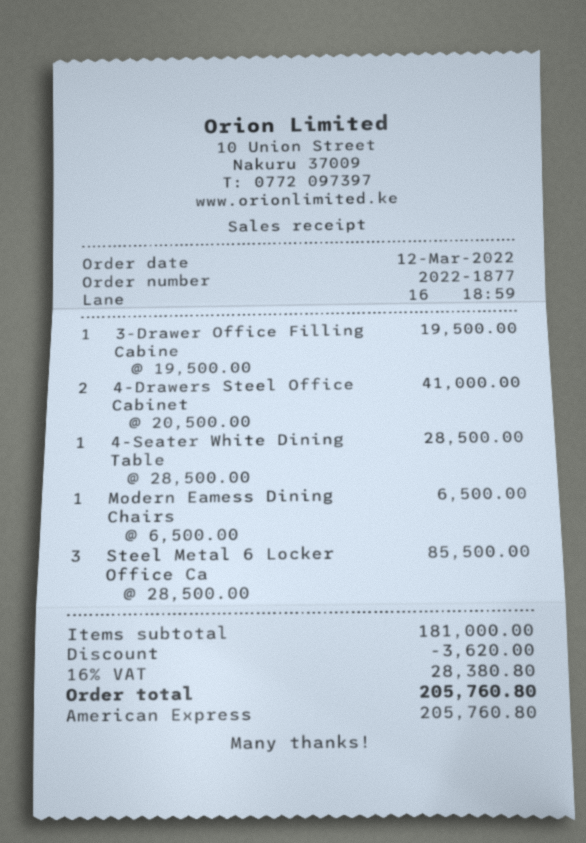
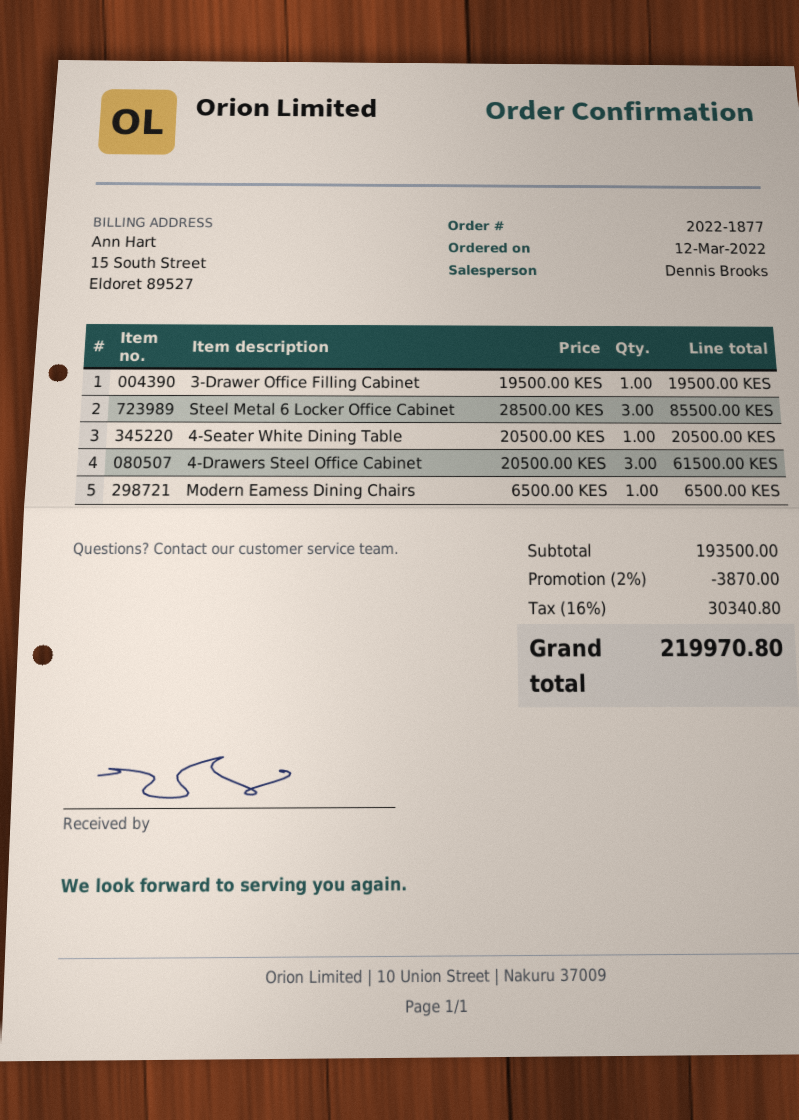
4-Drawers Steel Office Cabinet: 2 x 20500.00 = 41000.00 -> 3 x 20500.00 = 61500.00
4-Seater White Dining Table: 1 x 28500.00 = 28500.00 -> 1 x 20500.00 = 20500.00
subtotal: 181000.00 -> 193500.00
discount: 3620.00 -> 3870.00
tax: 16% = 28380.80 -> 16% = 30340.80
total: 205760.80 -> 219970.80

